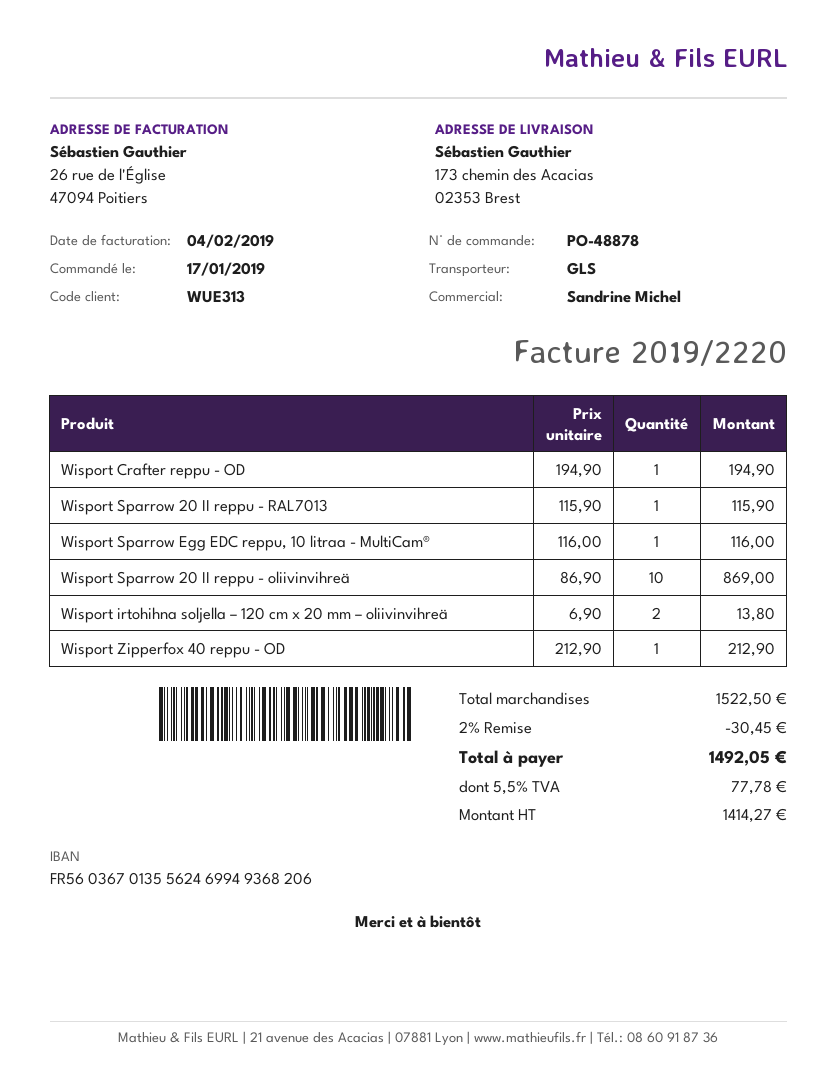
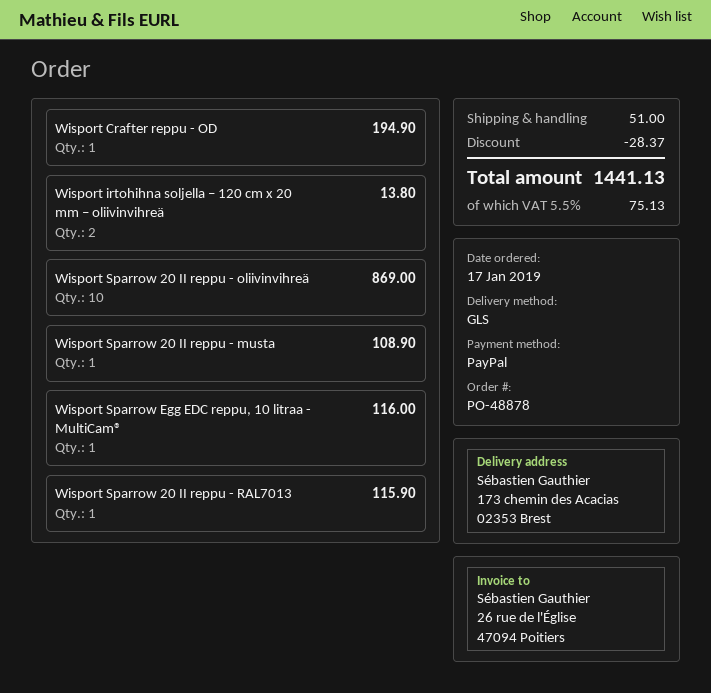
Wisport Zipperfox 40 reppu - OD: 1 for 212.90 -> none
Wisport Sparrow 20 II reppu - musta: none -> 1 for 108.90
discount: 30.45 -> 28.37
shipping: none -> 51.00
tax: 5.5% = 77.78 -> 5.5% = 75.13
total: 1492.05 -> 1441.13

